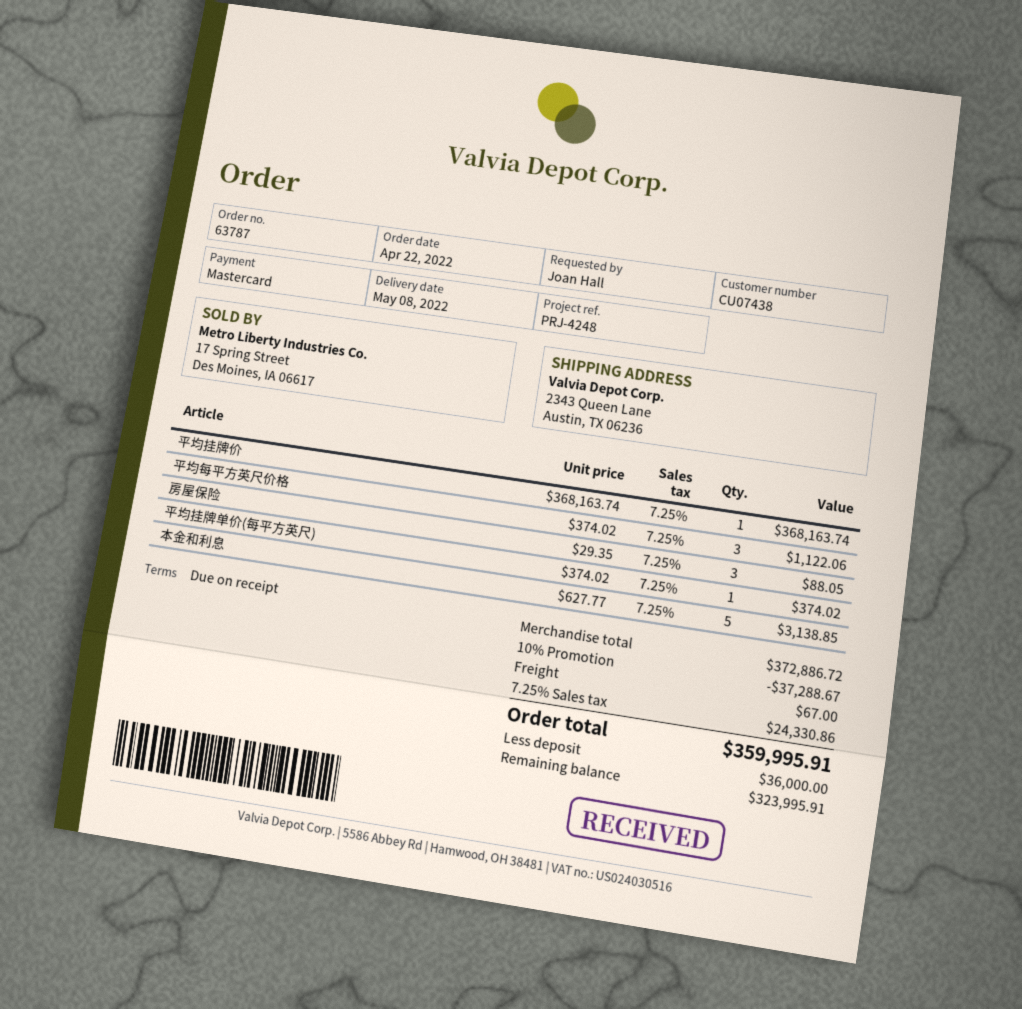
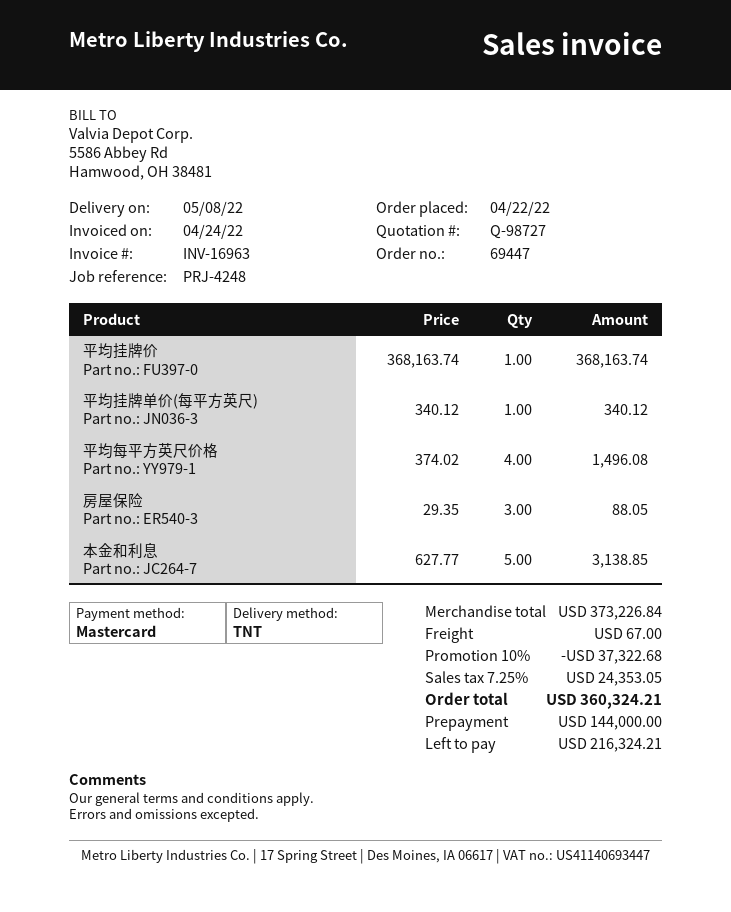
order number: 63787 -> 69447
平均每平方英尺价格: 3 x 374.02 = 1122.06 -> 4 x 374.02 = 1496.08
平均挂牌单价(每平方英尺): 1 x 374.02 = 374.02 -> 1 x 340.12 = 340.12
subtotal: 372886.72 -> 373226.84
discount: 10% = 37288.67 -> 10% = 37322.68
tax: 7.25% = 24330.86 -> 7.25% = 24353.05
total: 359995.91 -> 360324.21
deposit: 36000.00 -> 144000.00
balance: 323995.91 -> 216324.21

